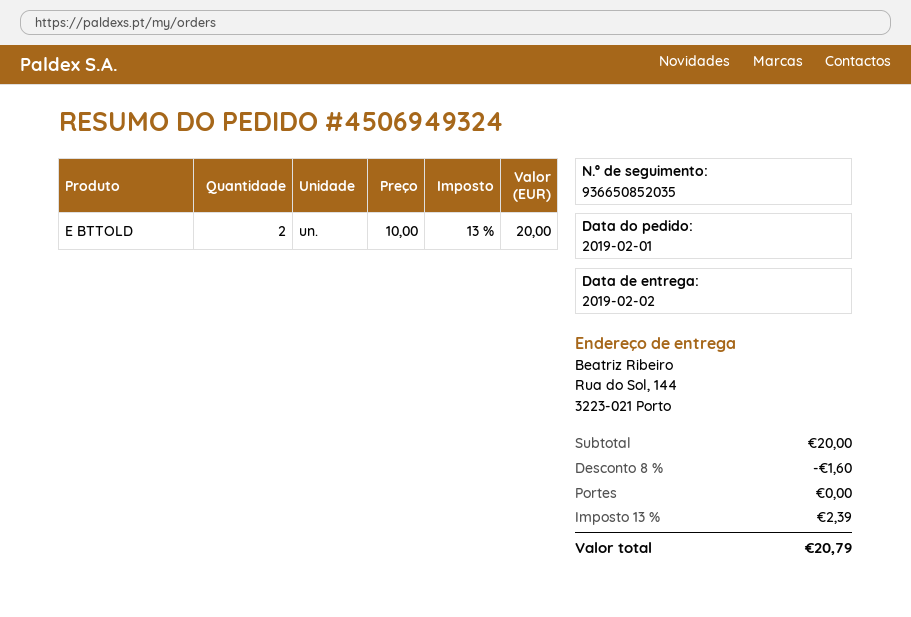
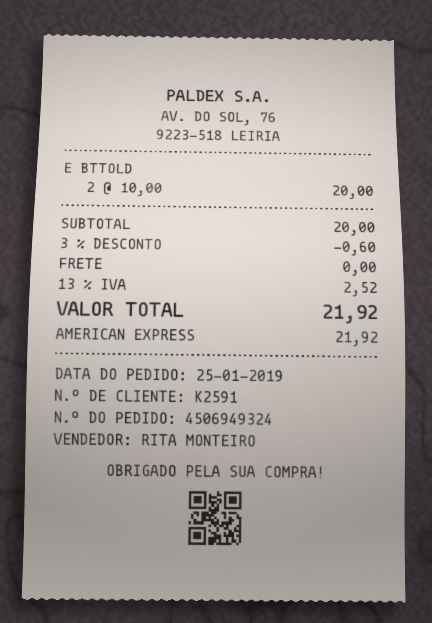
order date: 2019-02-01 -> 2019-01-25
discount: 8% = 1.60 -> 3% = 0.60
tax: 13% = 2.39 -> 13% = 2.52
total: 20.79 -> 21.92

